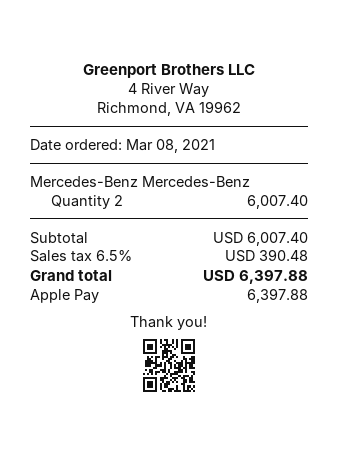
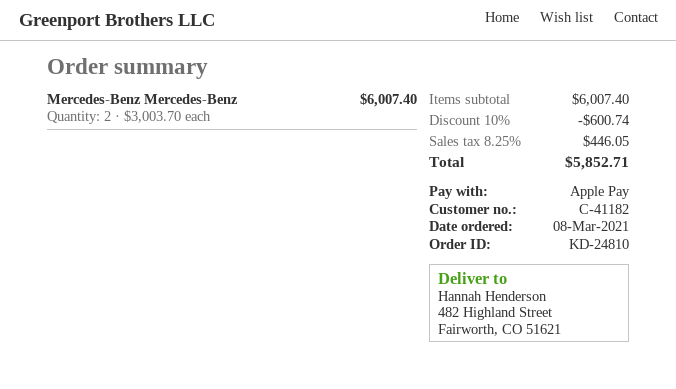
discount: none -> 10% = 600.74
tax: 6.5% = 390.48 -> 8.25% = 446.05
total: 6397.88 -> 5852.71

